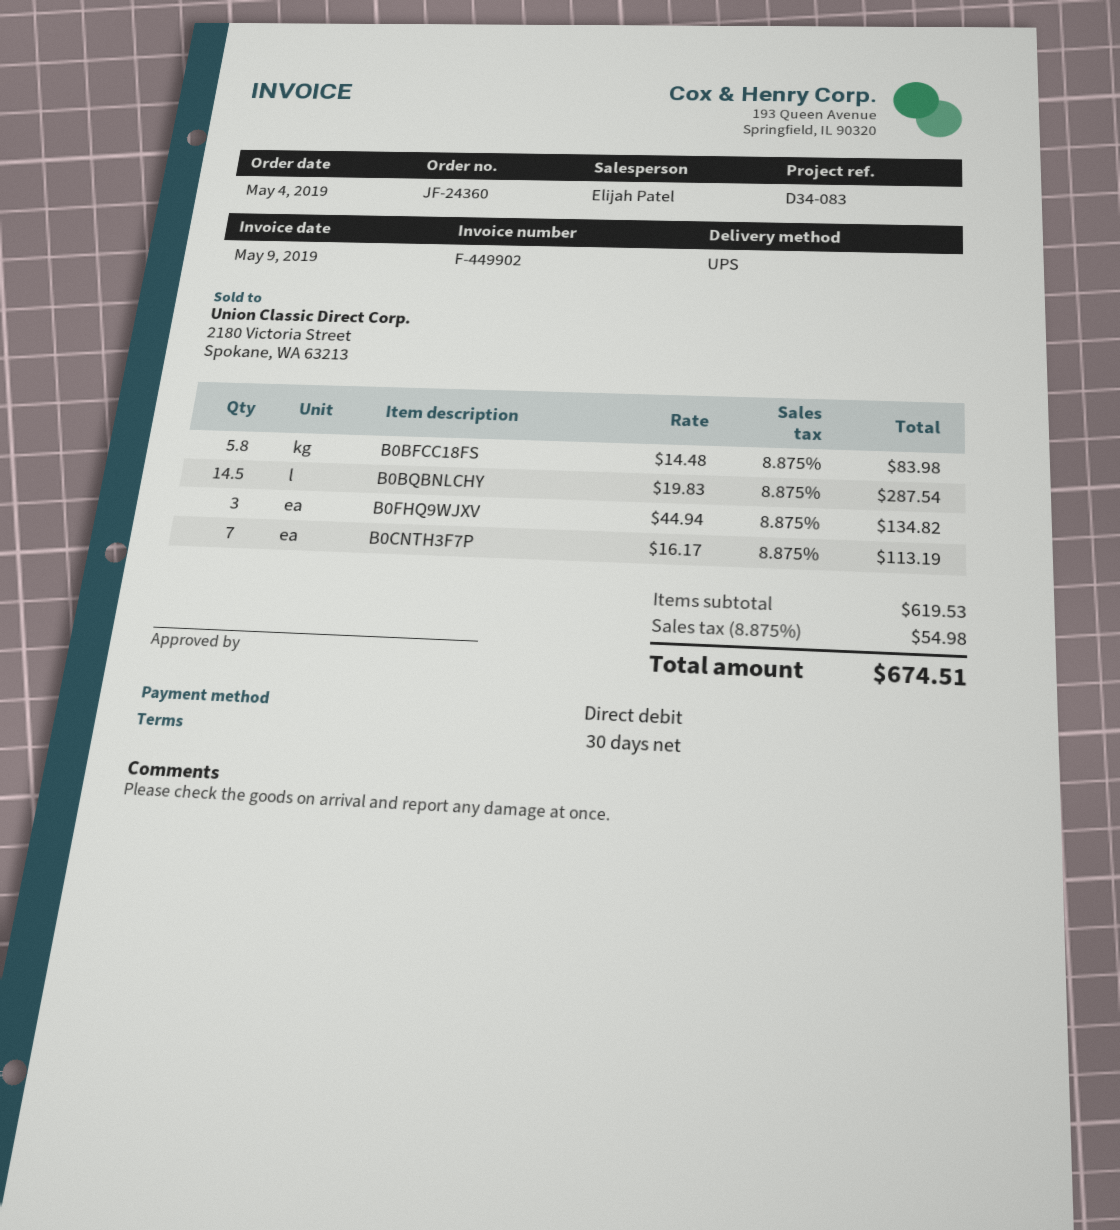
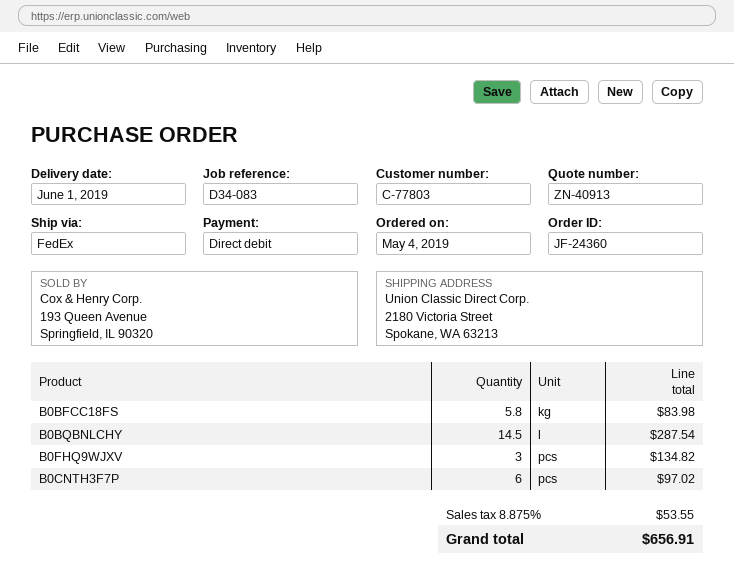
shipping method: UPS -> FedEx
B0CNTH3F7P: 7 for 113.19 -> 6 for 97.02
tax: 8.875% = 54.98 -> 8.875% = 53.55
total: 674.51 -> 656.91

